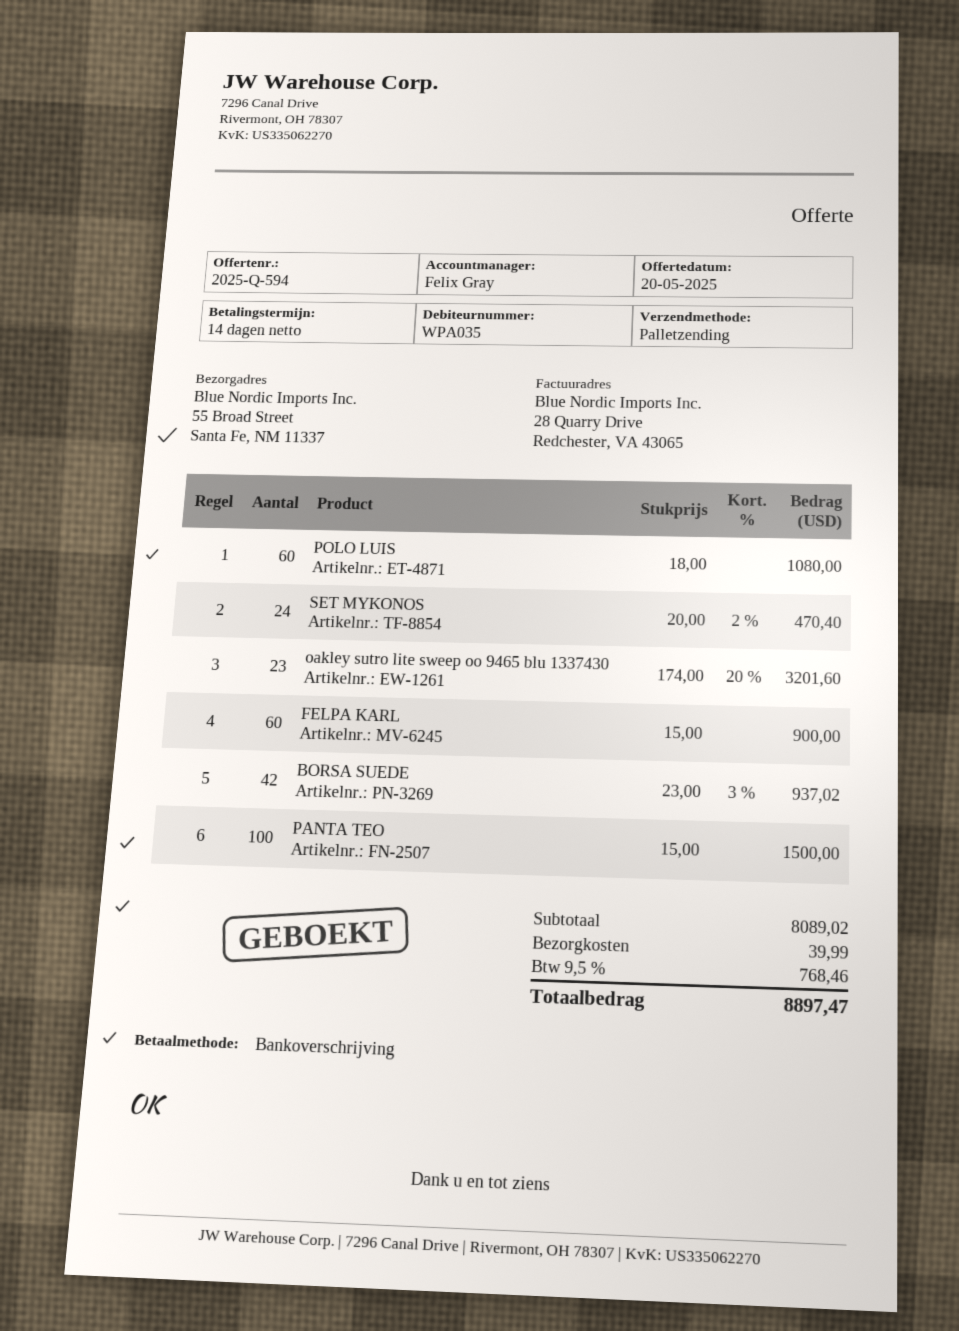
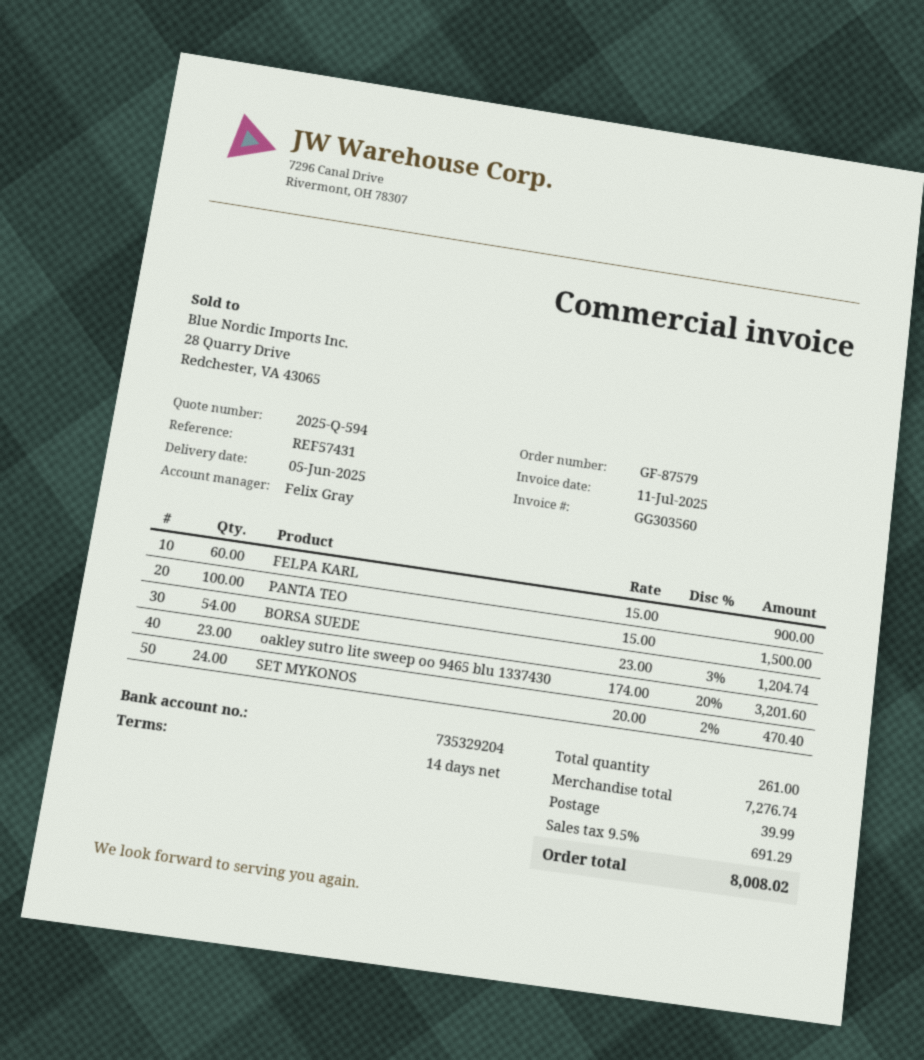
POLO LUIS: 60 x 18.00 = 1080.00 -> none
BORSA SUEDE: 42 x 23.00 - 3% = 937.02 -> 54 x 23.00 - 3% = 1204.74
subtotal: 8089.02 -> 7276.74
tax: 9.5% = 768.46 -> 9.5% = 691.29
total: 8897.47 -> 8008.02

